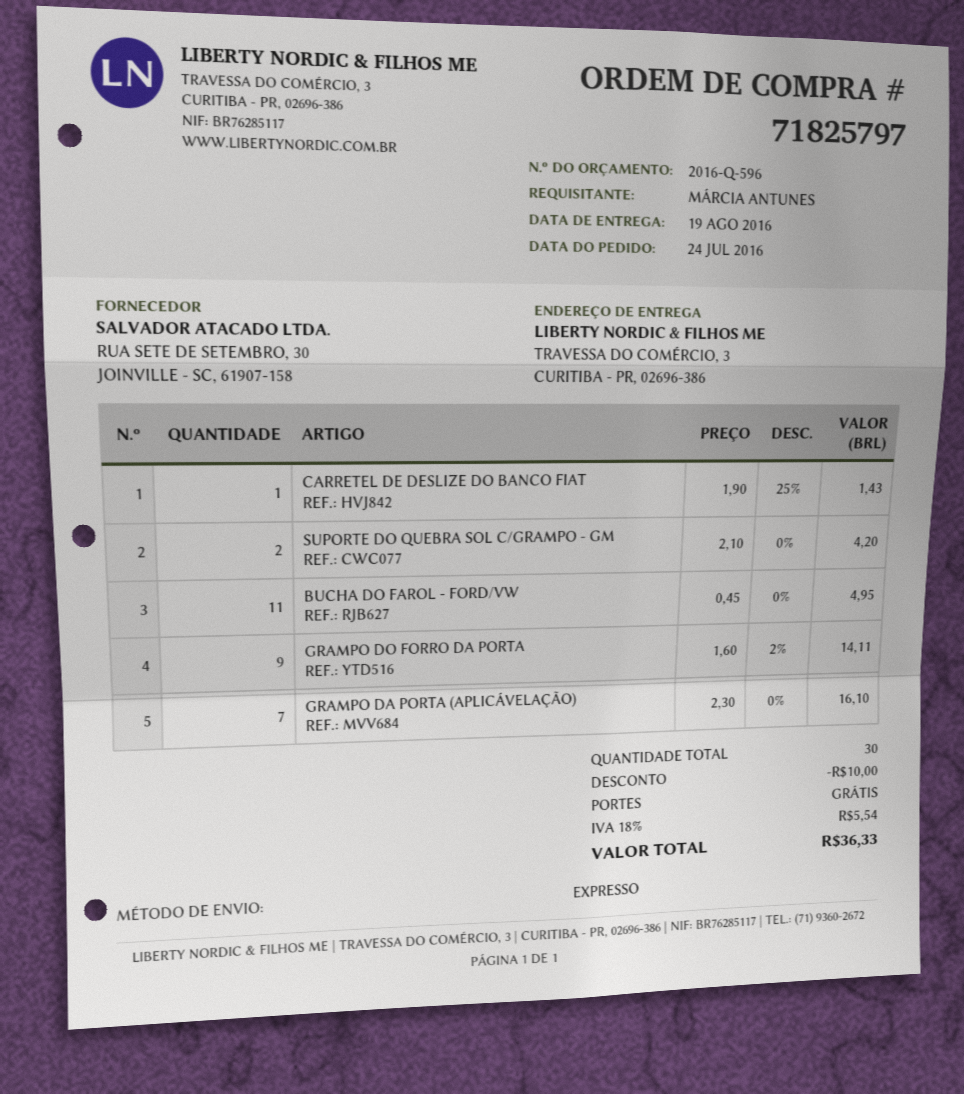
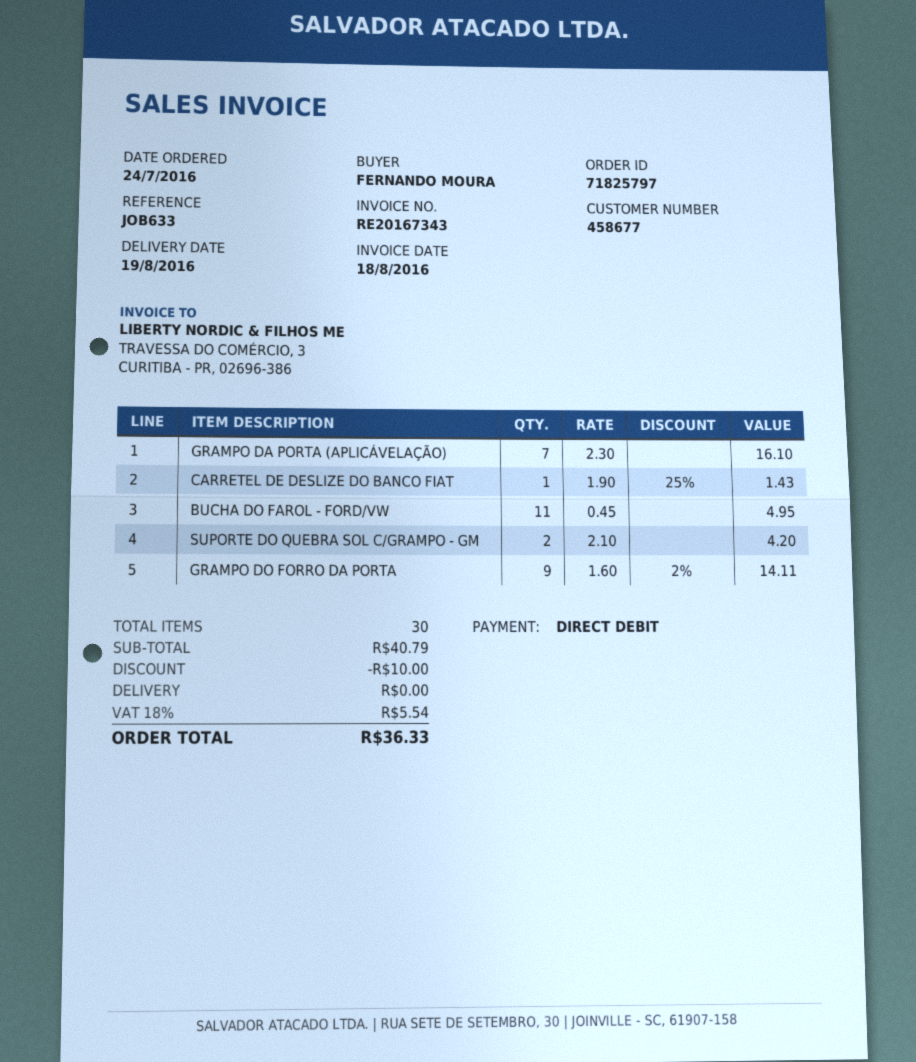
ordered by: MÁRCIA ANTUNES -> FERNANDO MOURA

